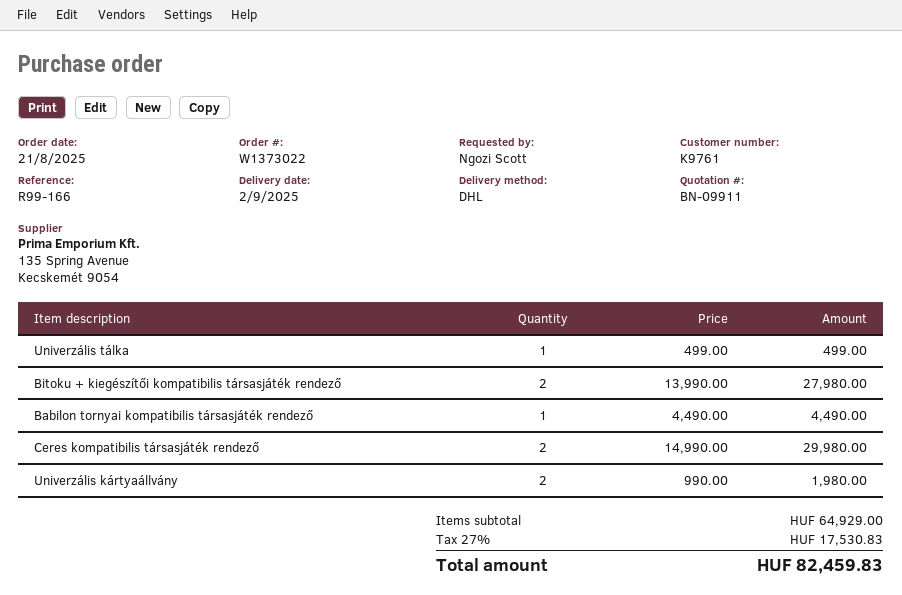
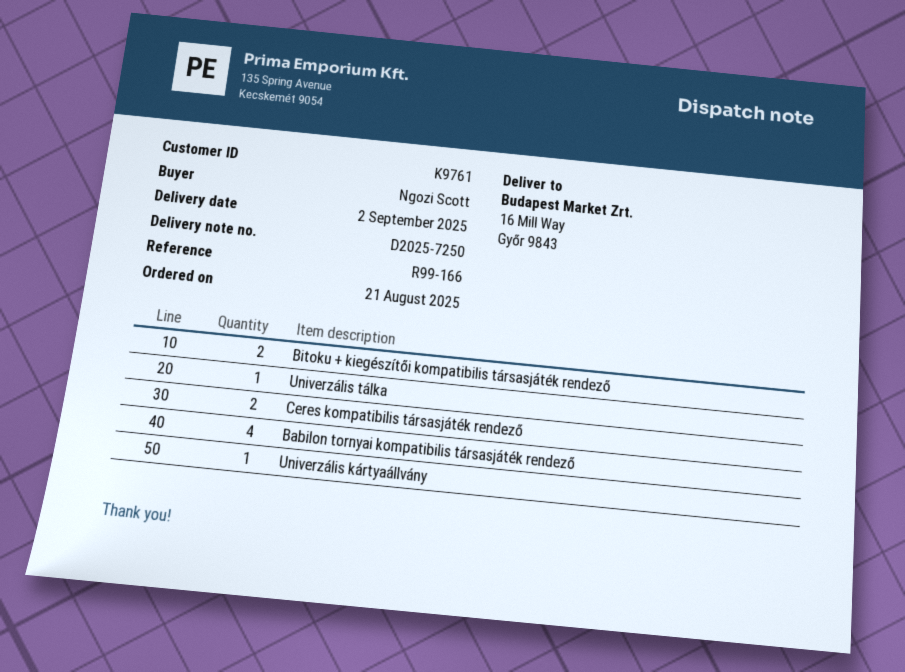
Babilon tornyai kompatibilis társasjáték rendező: 1 -> 4
Univerzális kártyaállvány: 2 -> 1

